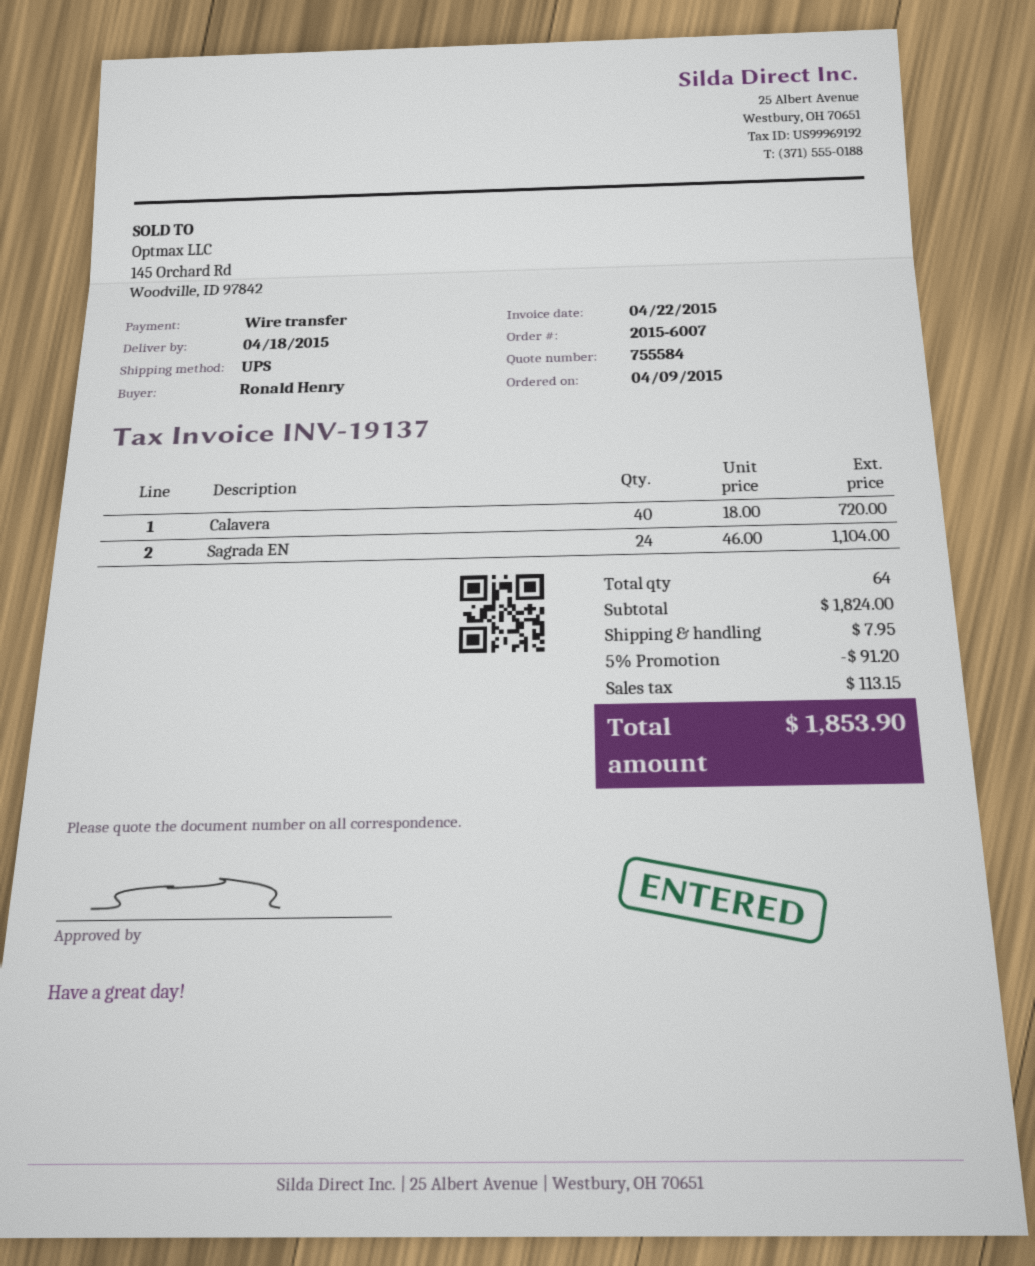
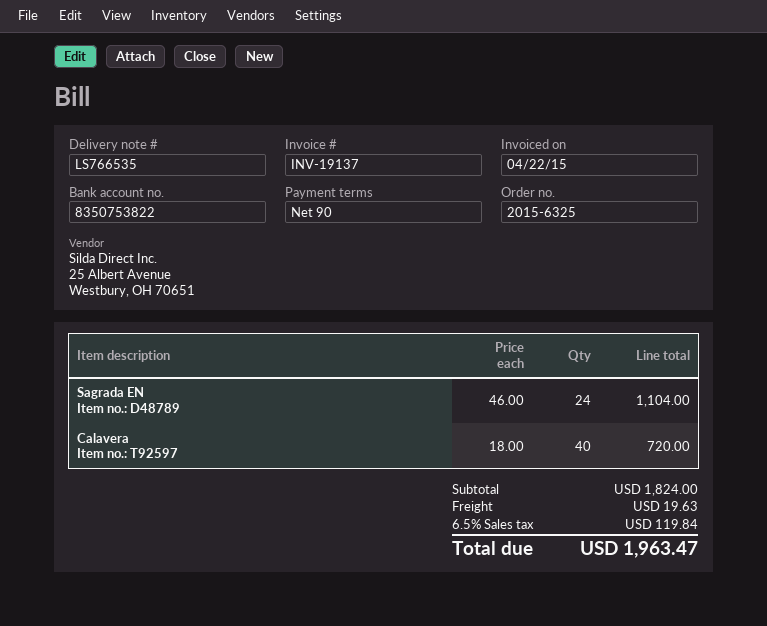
order number: 2015-6007 -> 2015-6325
discount: 5% = 91.20 -> none
shipping: 7.95 -> 19.63
tax: 113.15 -> 119.84
total: 1853.90 -> 1963.47

